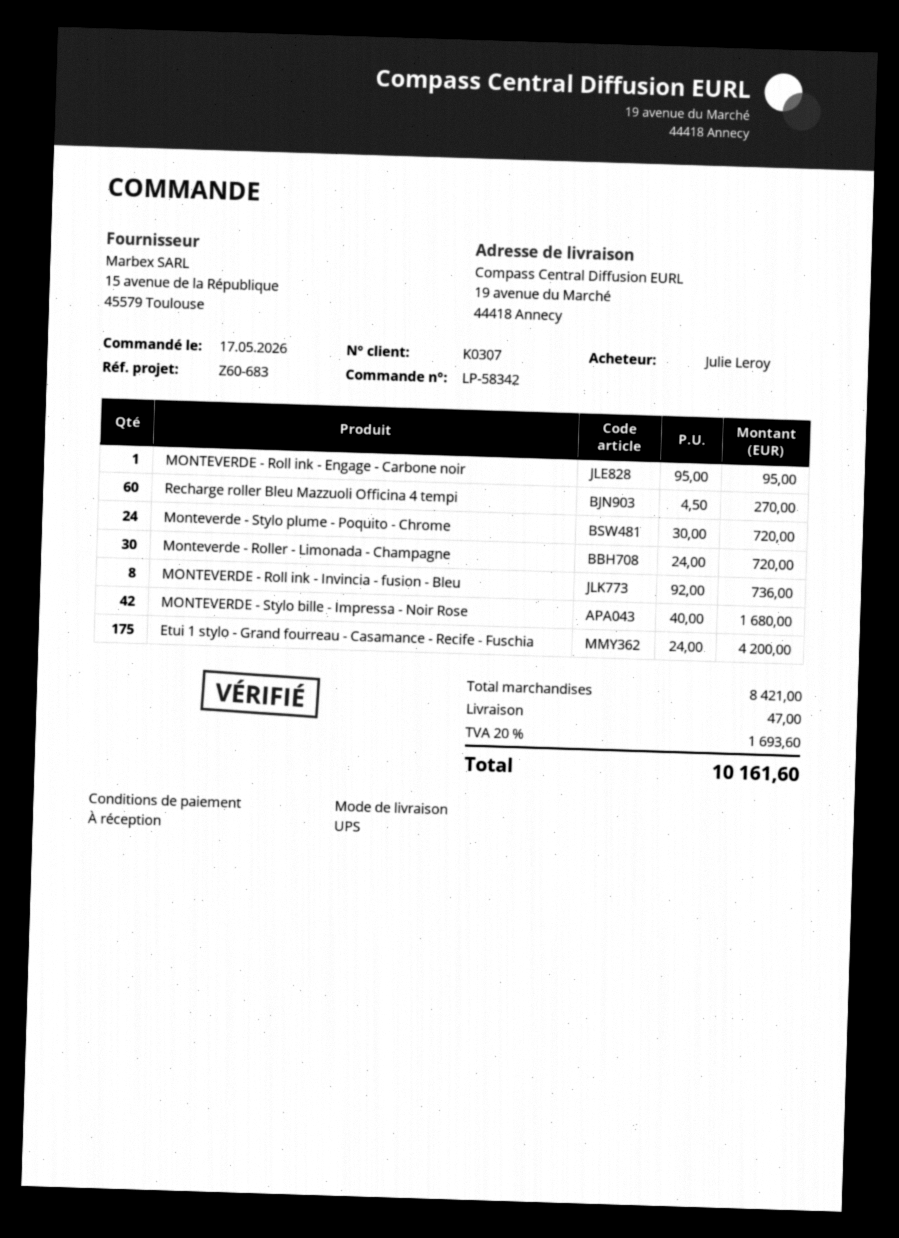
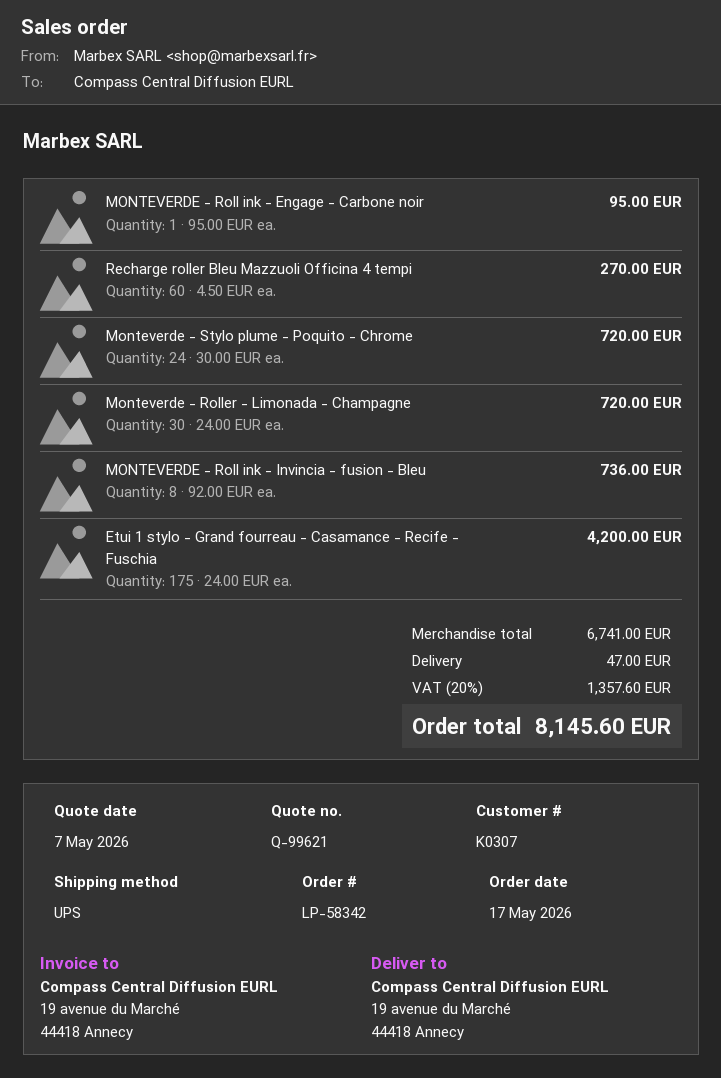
MONTEVERDE - Stylo bille - Impressa - Noir Rose: 42 x 40.00 = 1680.00 -> none
subtotal: 8421.00 -> 6741.00
tax: 20% = 1693.60 -> 20% = 1357.60
total: 10161.60 -> 8145.60

